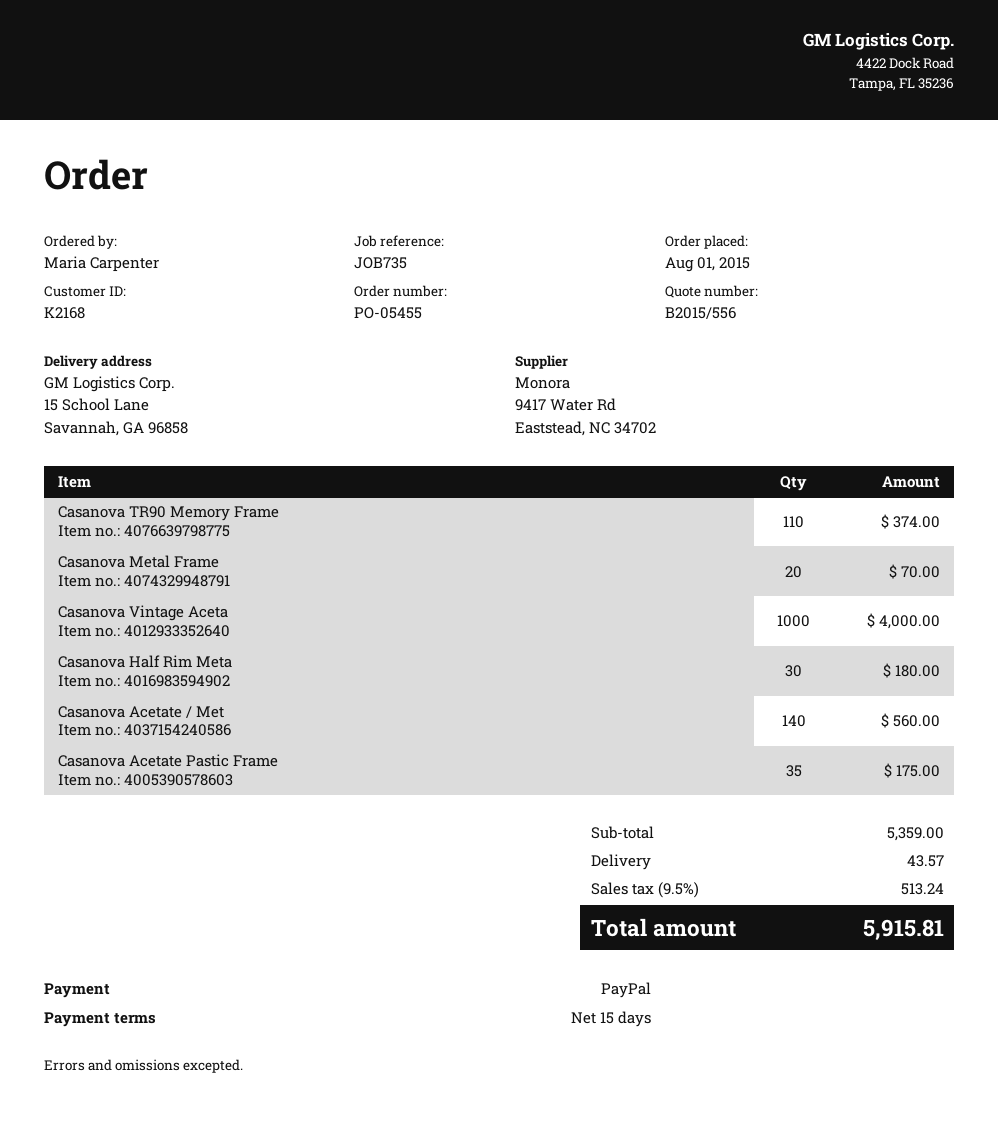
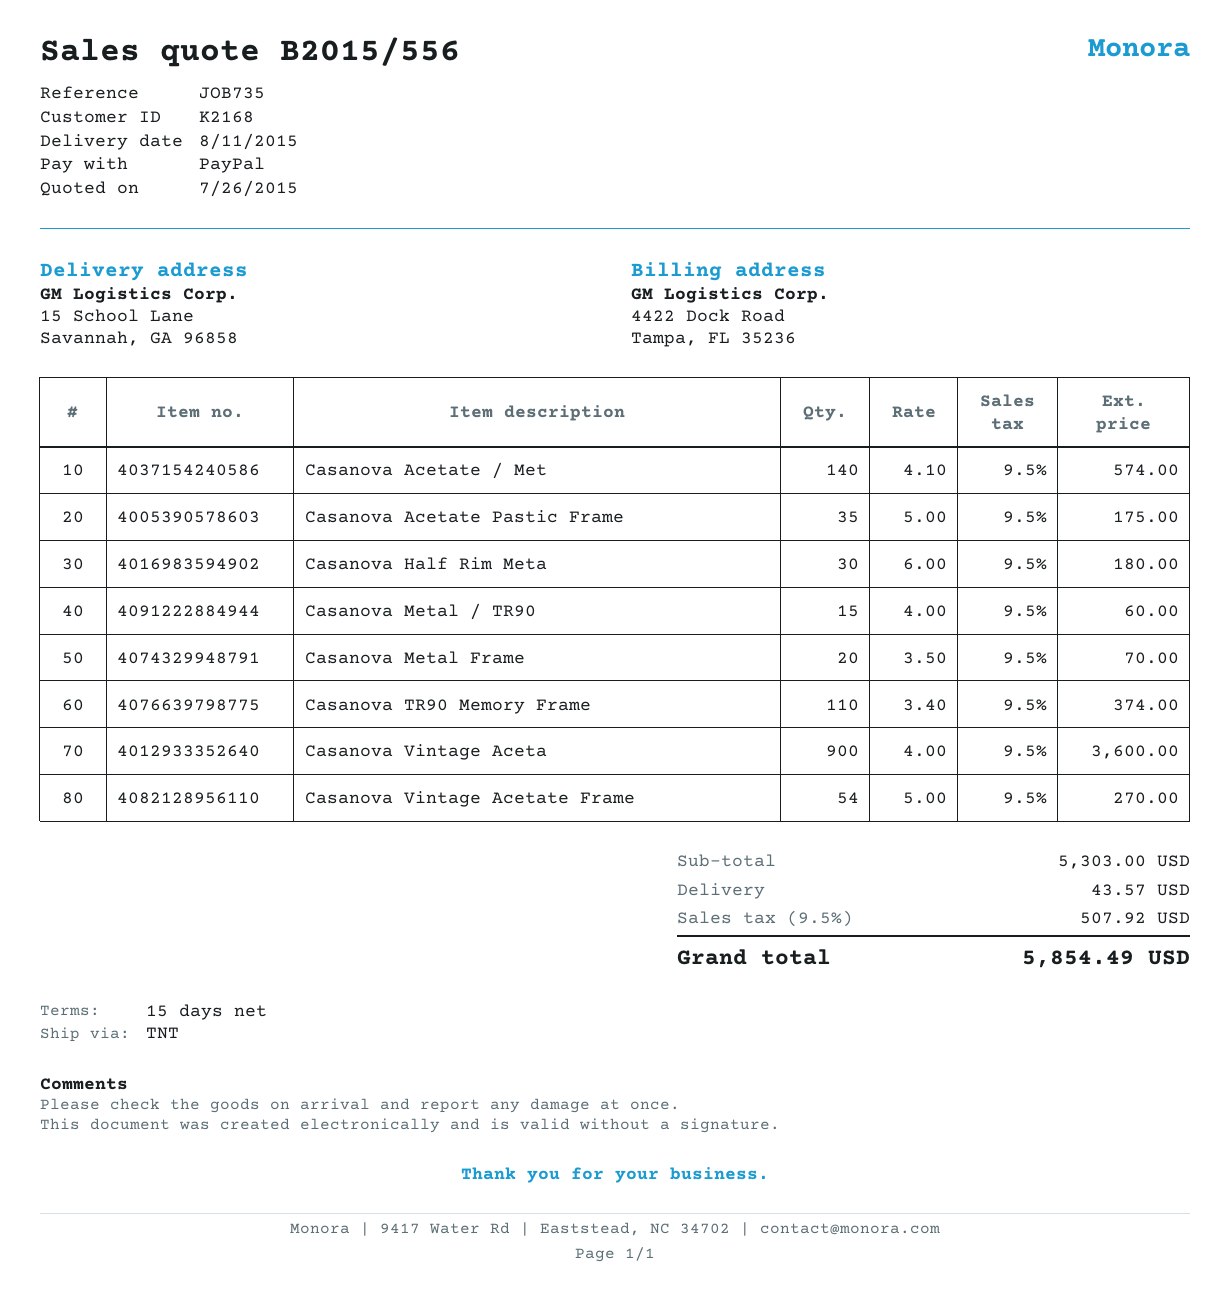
Casanova Vintage Aceta: 1000 for 4000.00 -> 900 for 3600.00
Casanova Acetate / Met: 140 for 560.00 -> 140 for 574.00
Casanova Metal / TR90: none -> 15 for 60.00
Casanova Vintage Acetate Frame: none -> 54 for 270.00
subtotal: 5359.00 -> 5303.00
tax: 9.5% = 513.24 -> 9.5% = 507.92
total: 5915.81 -> 5854.49

